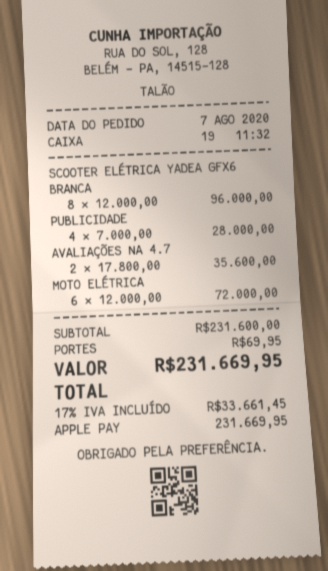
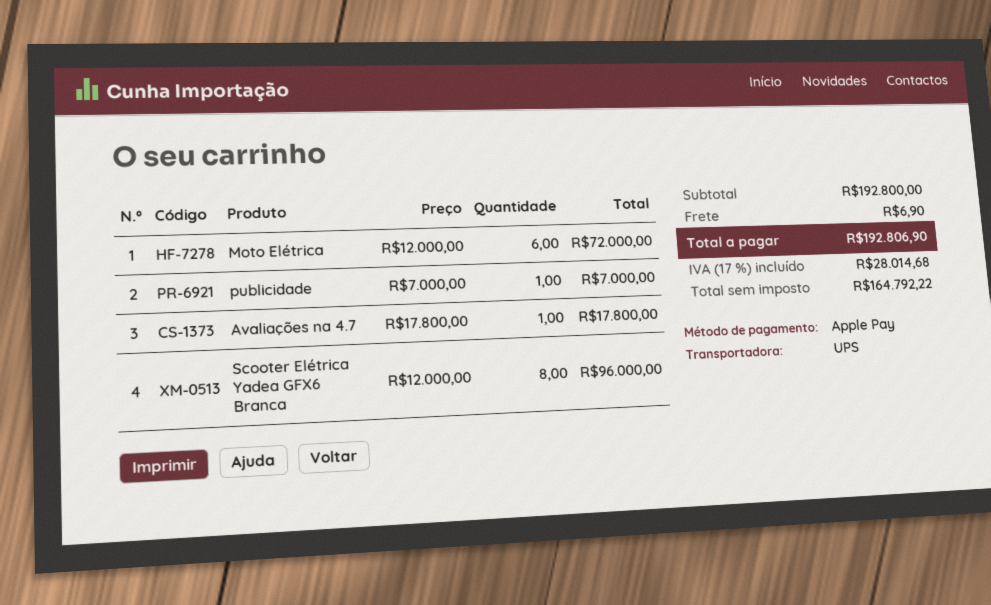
PUBLICIDADE: 4 x 7000.00 = 28000.00 -> 1 x 7000.00 = 7000.00
AVALIAÇÕES NA 4.7: 2 x 17800.00 = 35600.00 -> 1 x 17800.00 = 17800.00
subtotal: 231600.00 -> 192800.00
shipping: 69.95 -> 6.90
tax: 17% = 33661.45 -> 17% = 28014.68
total: 231669.95 -> 192806.90

